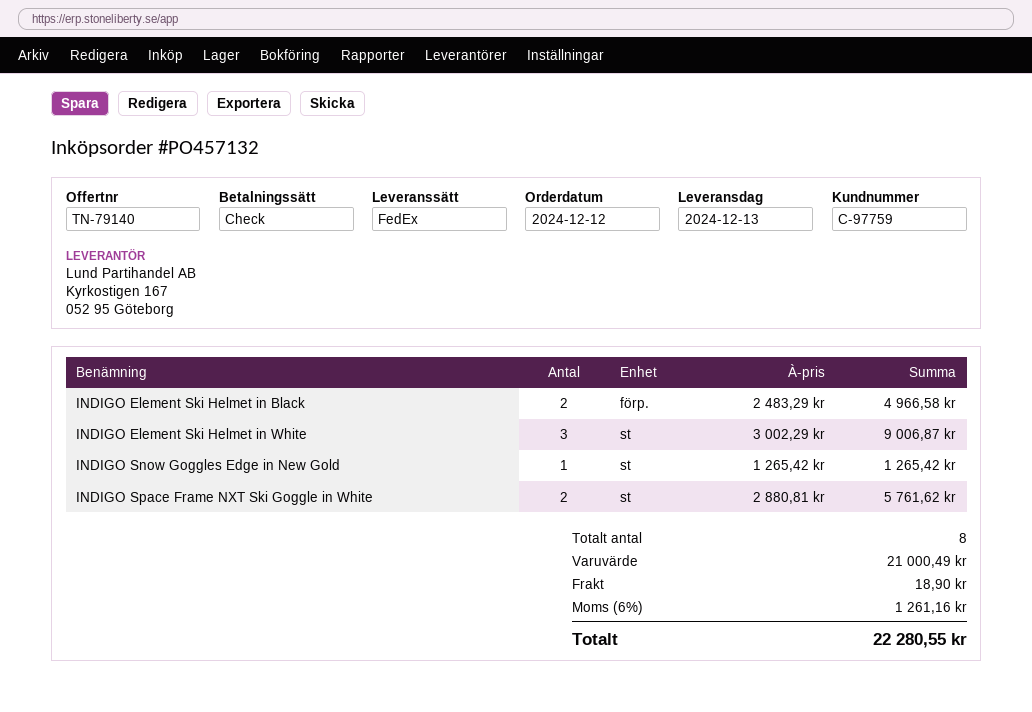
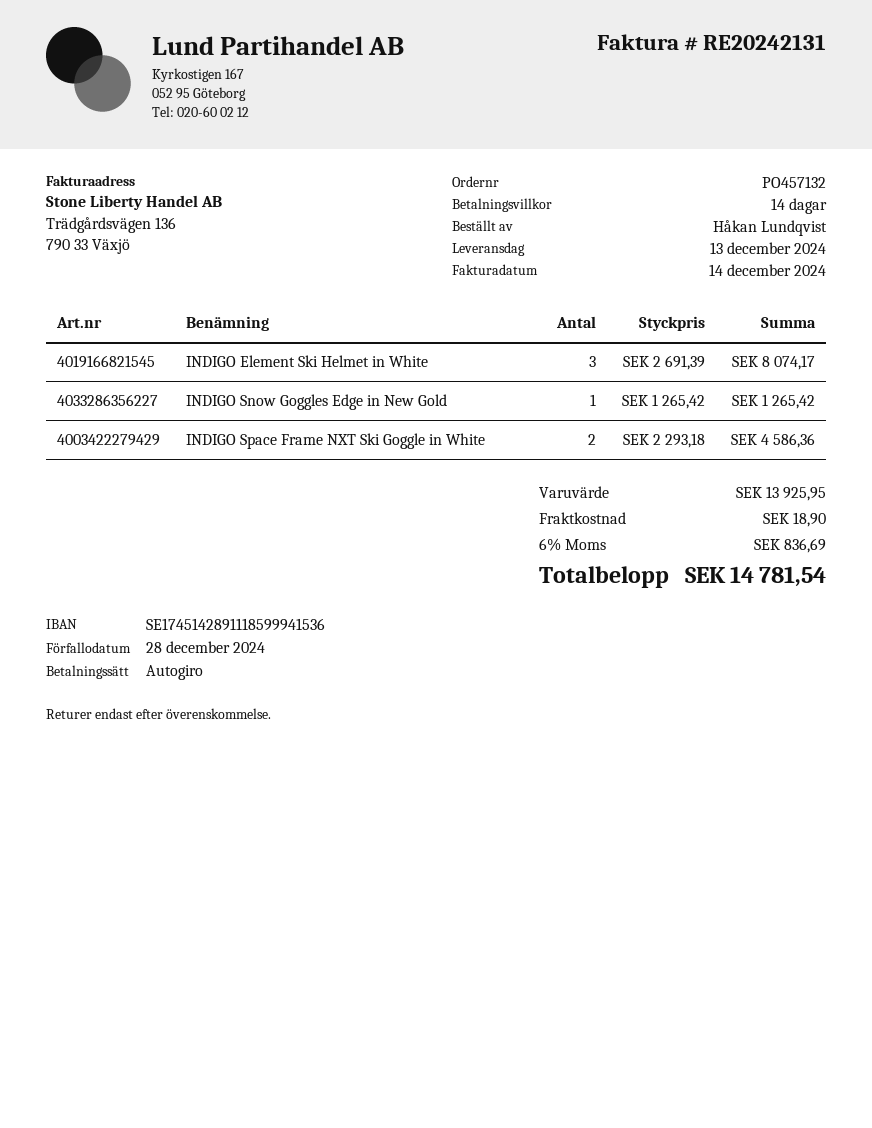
payment method: cheque -> direct debit
INDIGO Element Ski Helmet in Black: 2 x 2483.29 = 4966.58 -> none
INDIGO Element Ski Helmet in White: 3 x 3002.29 = 9006.87 -> 3 x 2691.39 = 8074.17
INDIGO Space Frame NXT Ski Goggle in White: 2 x 2880.81 = 5761.62 -> 2 x 2293.18 = 4586.36
subtotal: 21000.49 -> 13925.95
tax: 6% = 1261.16 -> 6% = 836.69
total: 22280.55 -> 14781.54

